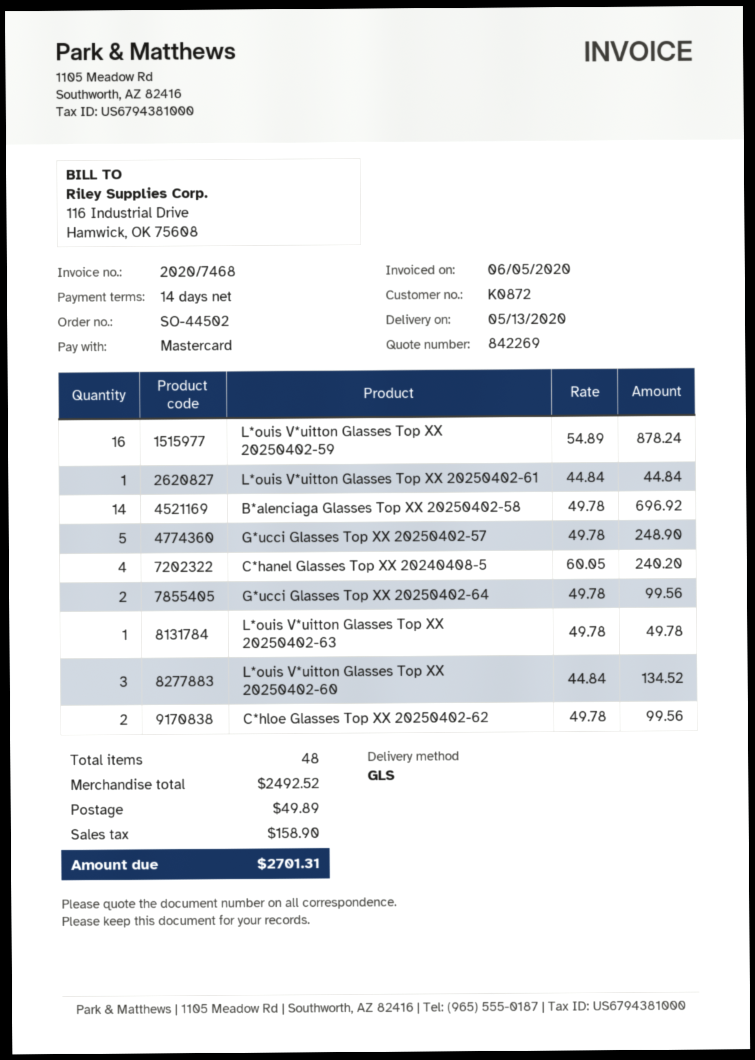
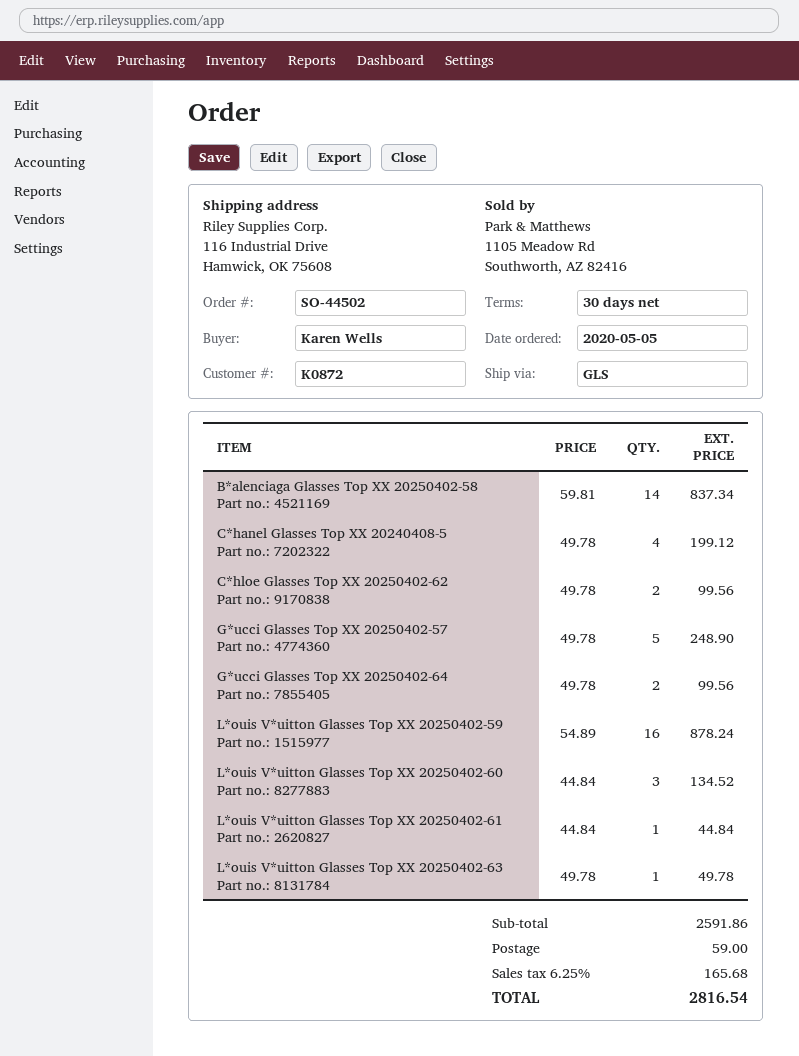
payment terms: 14 days -> 30 days
B*alenciaga Glasses Top XX 20250402-58: 14 x 49.78 = 696.92 -> 14 x 59.81 = 837.34
C*hanel Glasses Top XX 20240408-5: 4 x 60.05 = 240.20 -> 4 x 49.78 = 199.12
subtotal: 2492.52 -> 2591.86
shipping: 49.89 -> 59.00
tax: 158.90 -> 165.68
total: 2701.31 -> 2816.54

